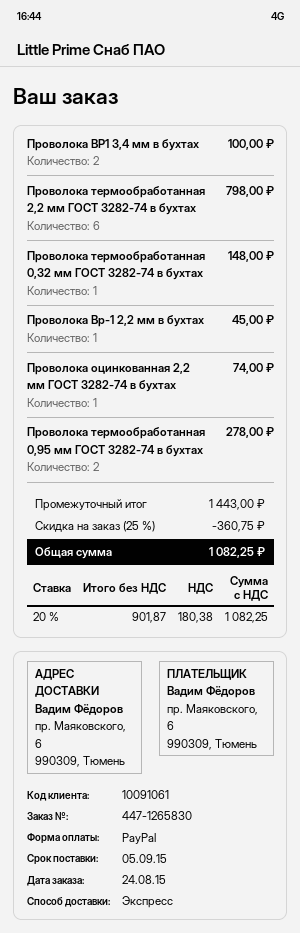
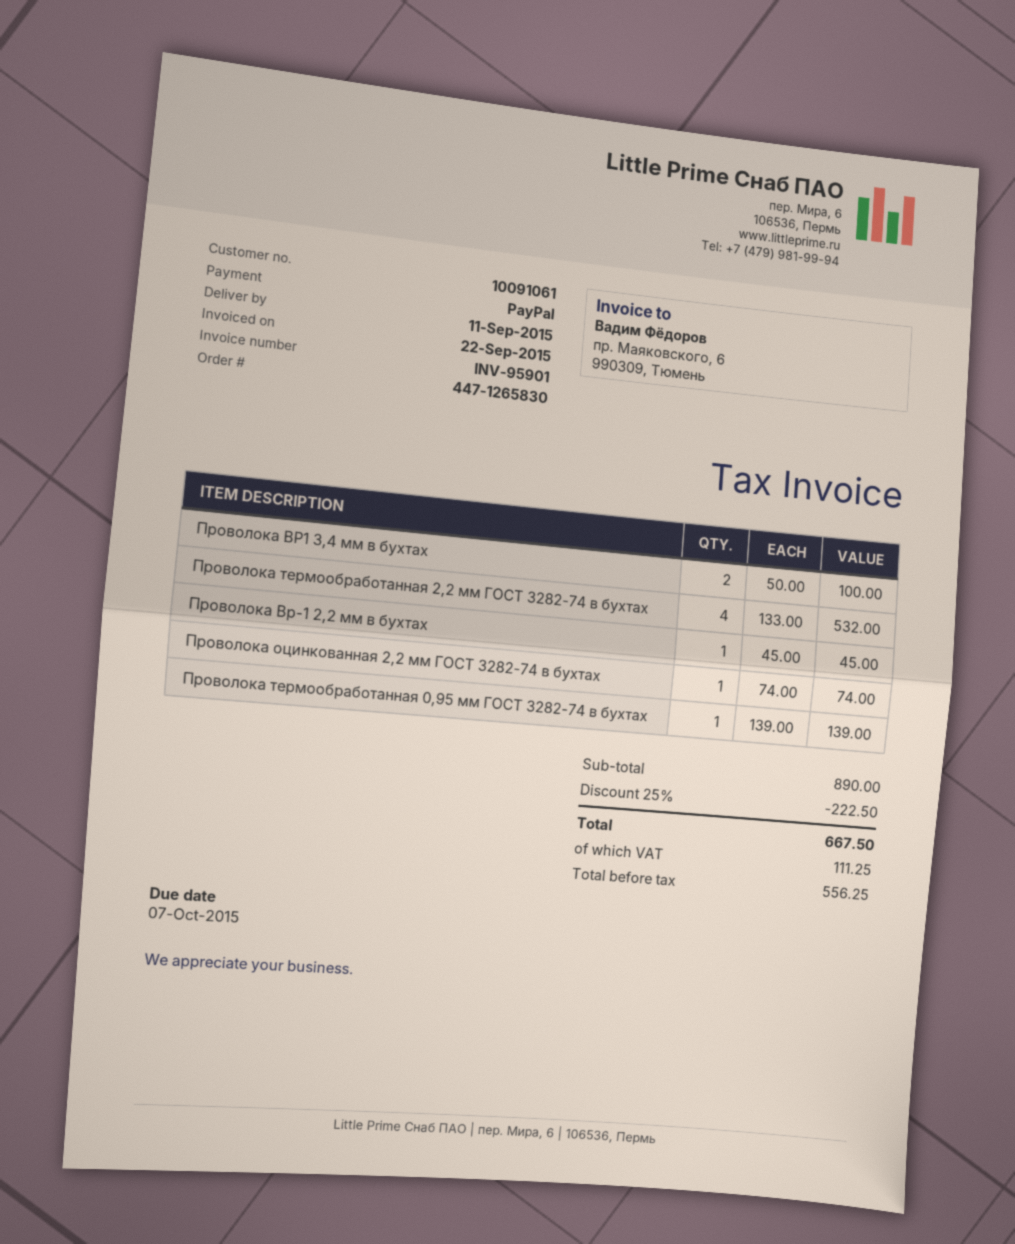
delivery date: 2015-09-05 -> 2015-09-11
Проволока термообработанная 2,2 мм ГОСТ 3282-74 в бухтах: 6 for 798.00 -> 4 for 532.00
Проволока термообработанная 0,32 мм ГОСТ 3282-74 в бухтах: 1 for 148.00 -> none
Проволока термообработанная 0,95 мм ГОСТ 3282-74 в бухтах: 2 for 278.00 -> 1 for 139.00
subtotal: 1443.00 -> 890.00
discount: 25% = 360.75 -> 25% = 222.50
net: 901.87 -> 556.25
tax: 180.38 -> 111.25
total: 1082.25 -> 667.50

